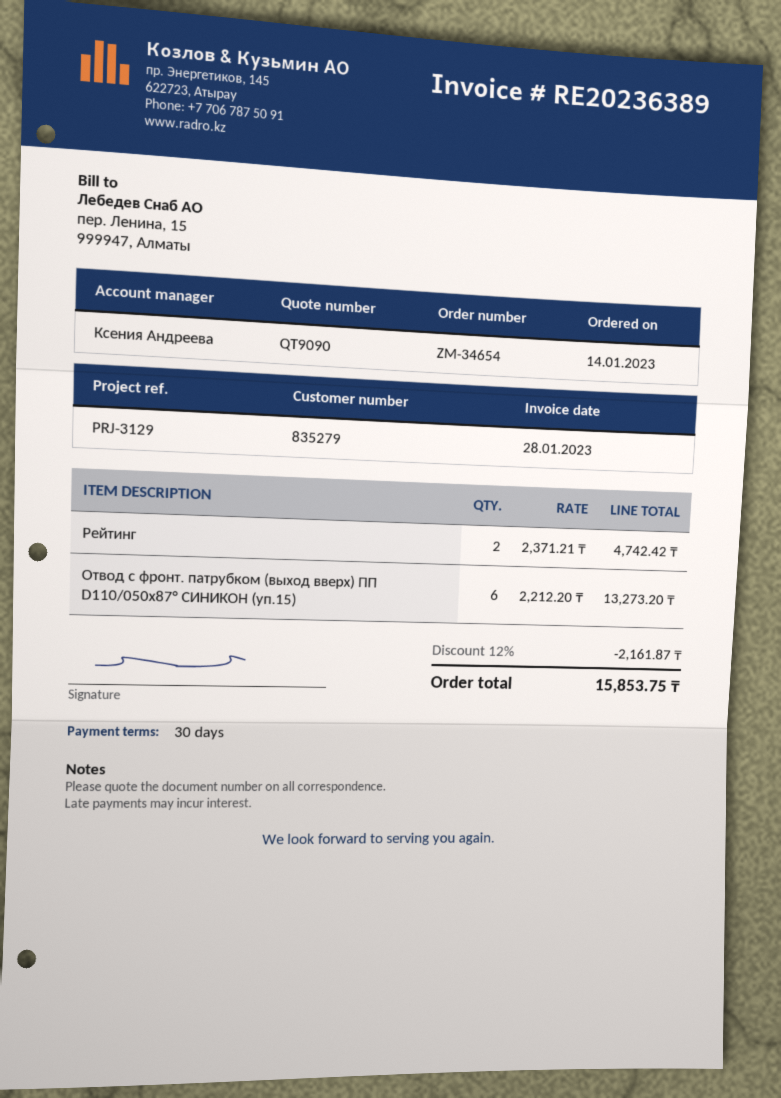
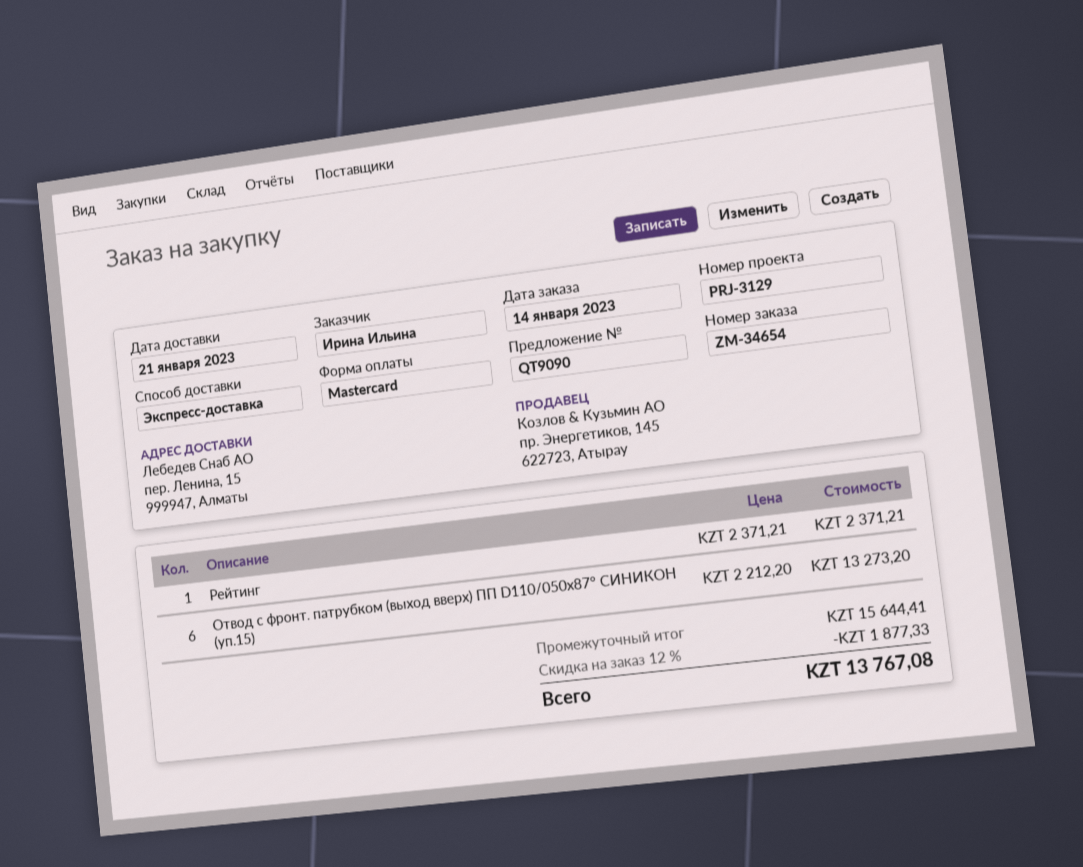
Рейтинг: 2 x 2371.21 = 4742.42 -> 1 x 2371.21 = 2371.21
discount: 12% = 2161.87 -> 12% = 1877.33
total: 15853.75 -> 13767.08

